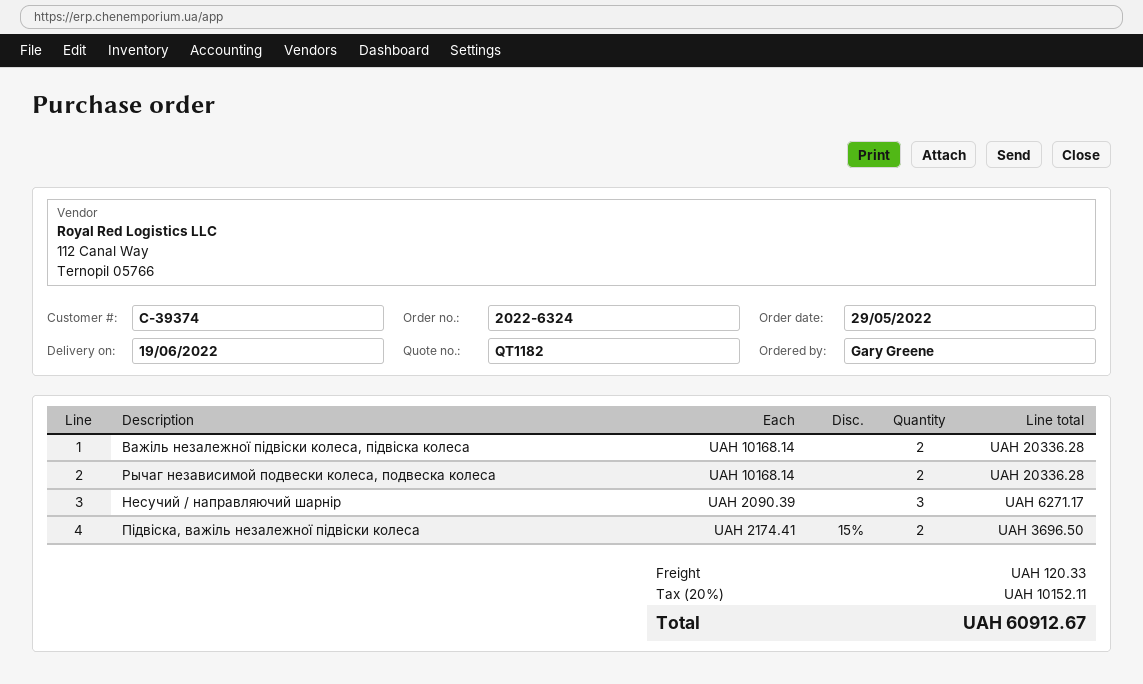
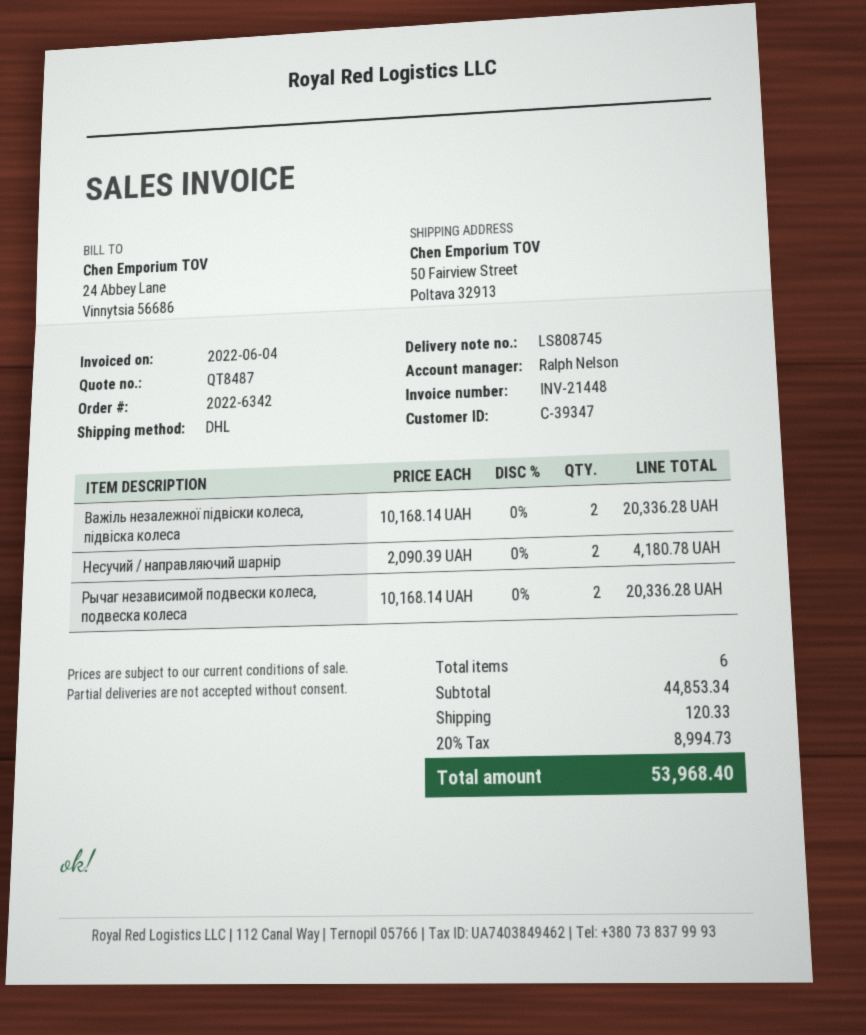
quote number: QT1182 -> QT8487
order number: 2022-6324 -> 2022-6342
customer number: C-39374 -> C-39347
Несучий / направляючий шарнір: 3 x 2090.39 = 6271.17 -> 2 x 2090.39 = 4180.78
Підвіска, важіль незалежної підвіски колеса: 2 x 2174.41 - 15% = 3696.50 -> none
tax: 20% = 10152.11 -> 20% = 8994.73
total: 60912.67 -> 53968.40

